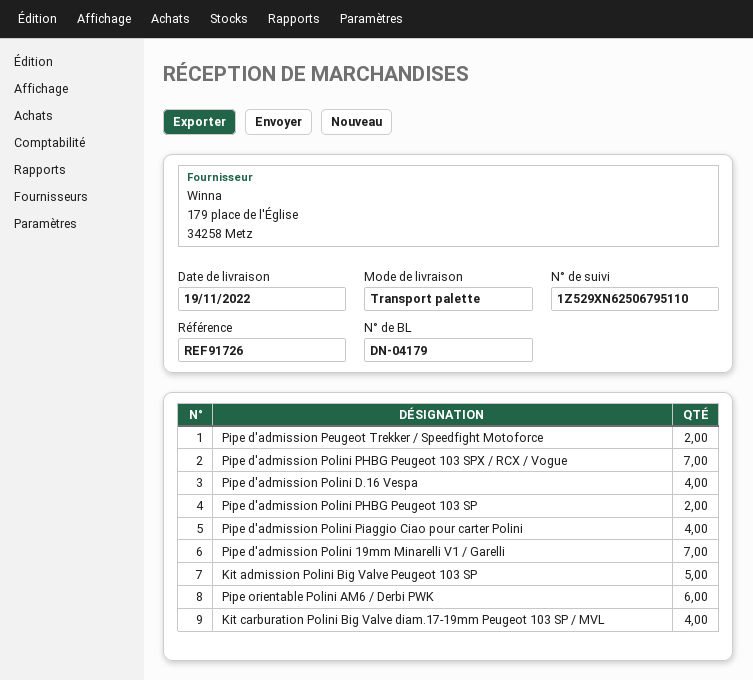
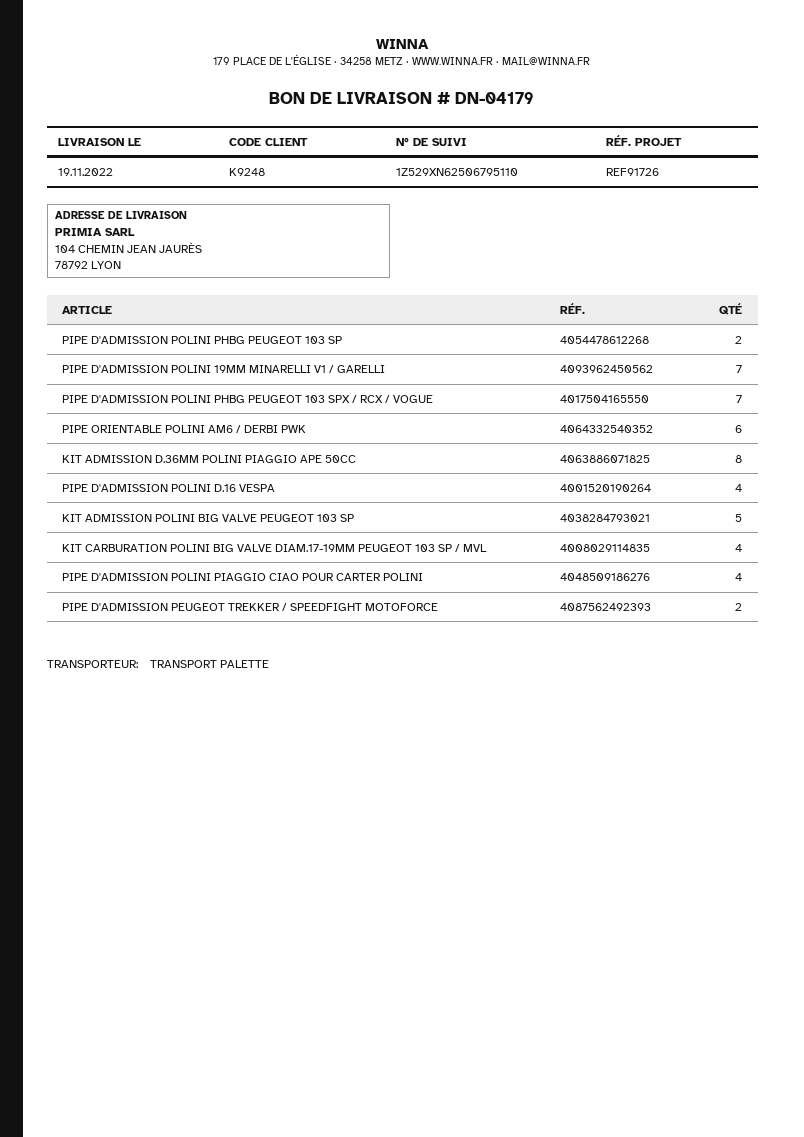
KIT ADMISSION D.36MM POLINI PIAGGIO APE 50CC: none -> 8

